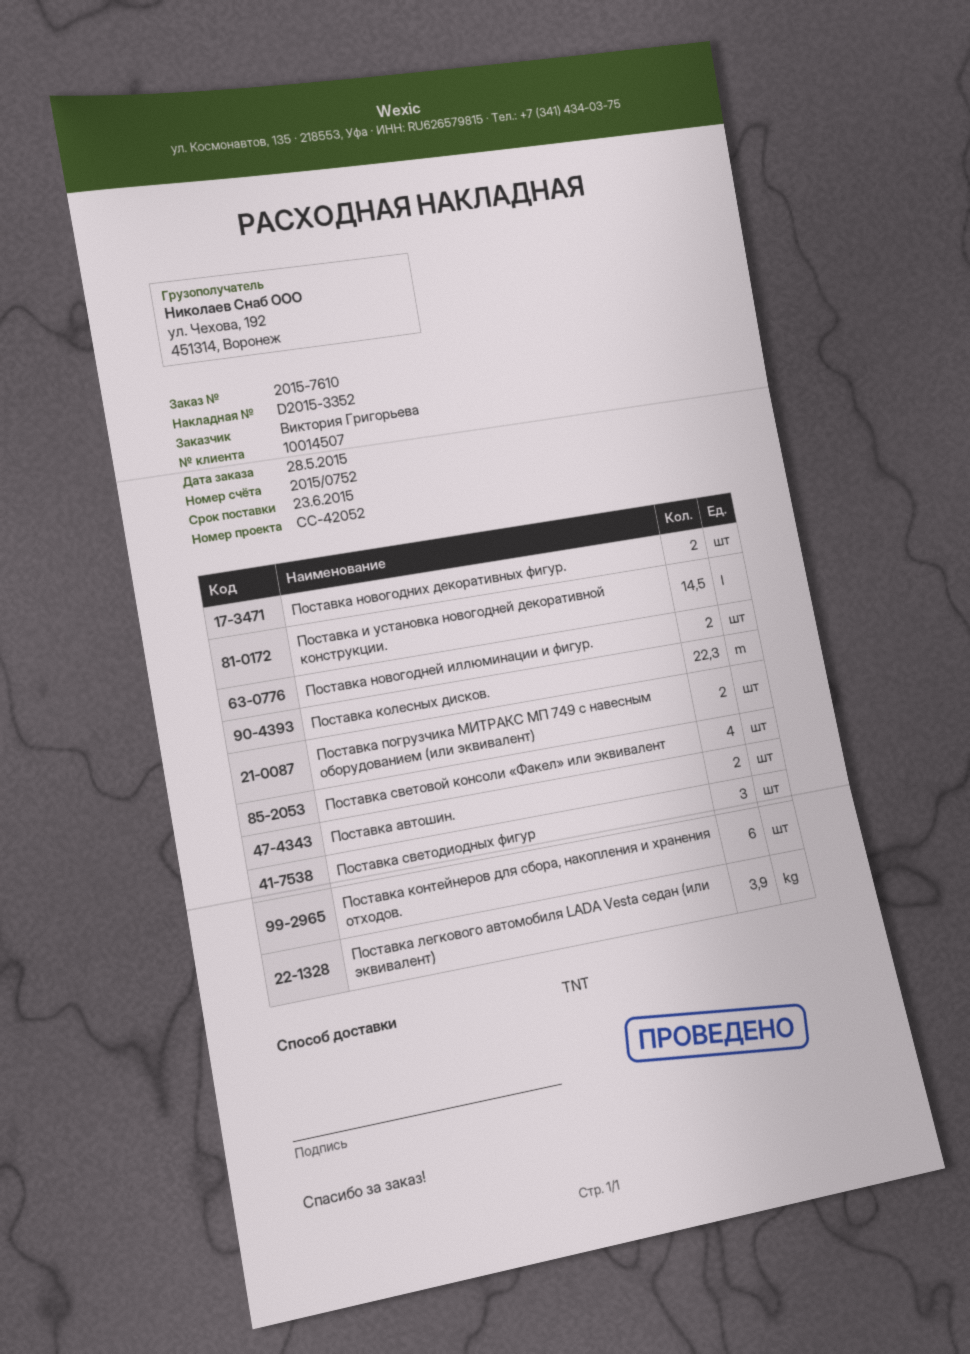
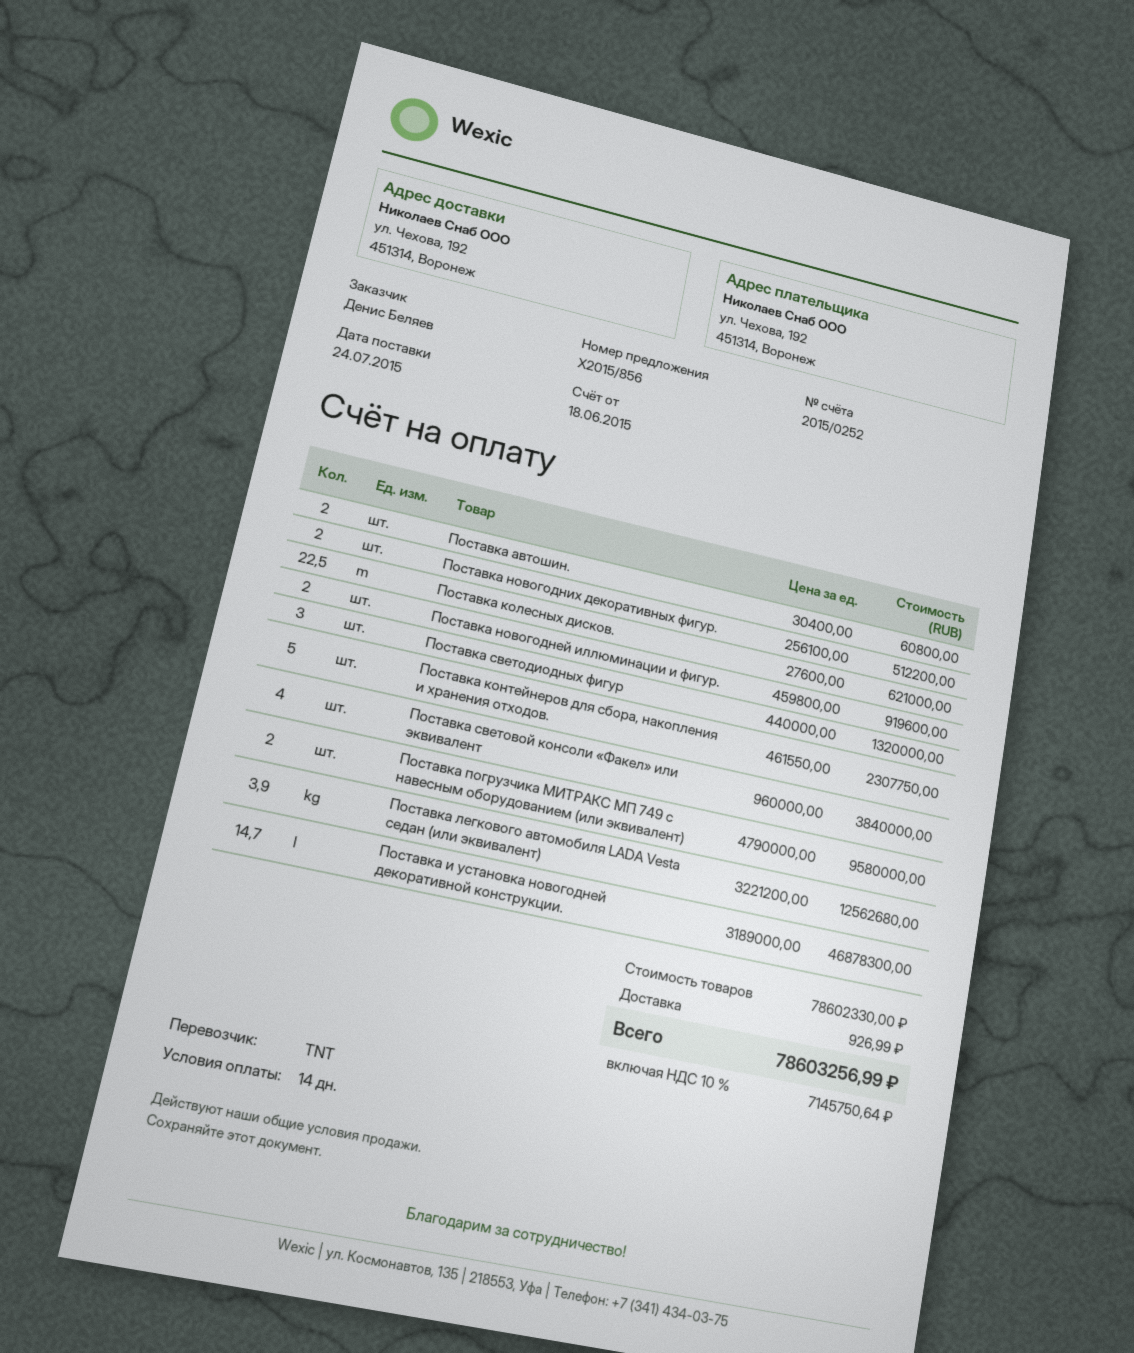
delivery date: 2015-06-23 -> 2015-07-24
invoice number: 2015/0752 -> 2015/0252
ordered by: Виктория Григорьева -> Денис Беляев
Поставка и установка новогодней декоративной конструкции.: 14.5 -> 14.7
Поставка колесных дисков.: 22.3 -> 22.5
Поставка контейнеров для сбора, накопления и хранения отходов.: 6 -> 5

